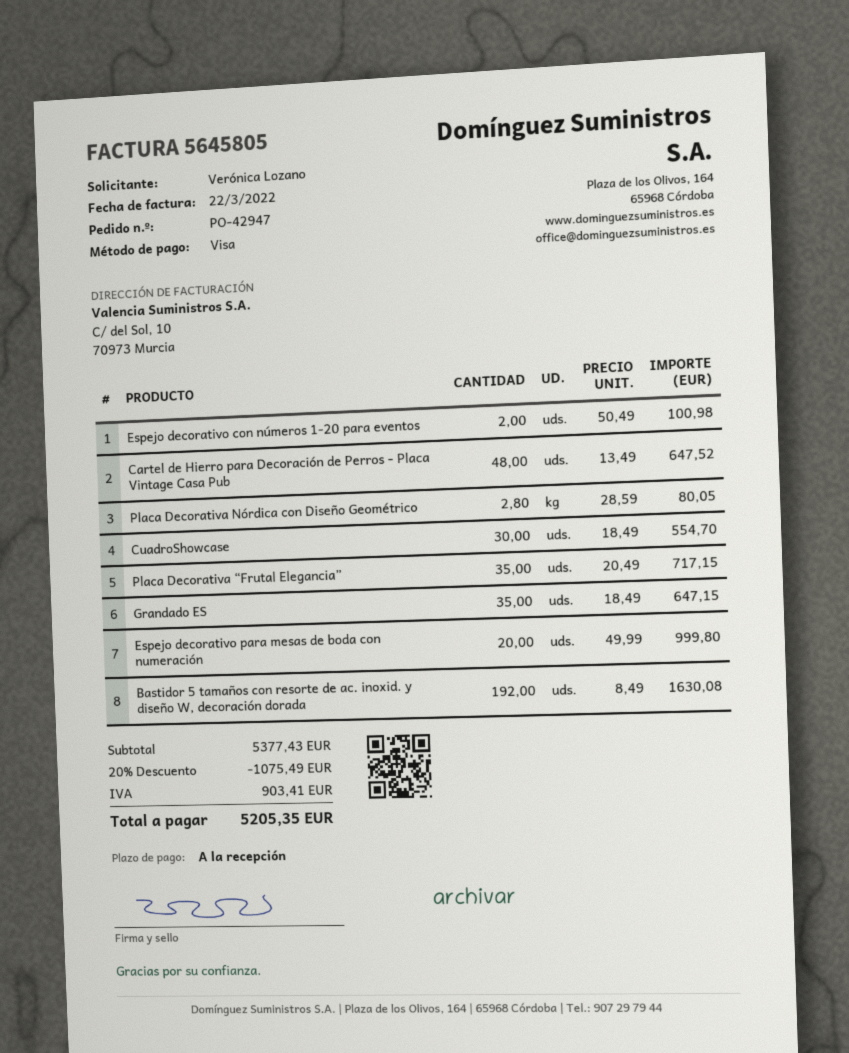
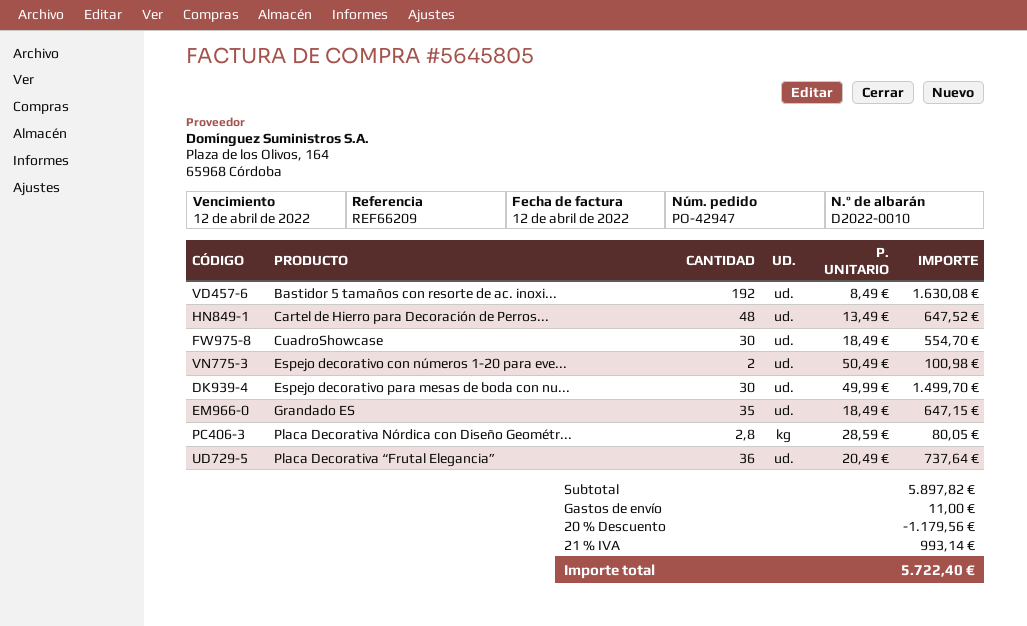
invoice date: 2022-03-22 -> 2022-04-12
Placa Decorativa “Frutal Elegancia”: 35 x 20.49 = 717.15 -> 36 x 20.49 = 737.64
Espejo decorativo para mesas de boda con numeración: 20 x 49.99 = 999.80 -> 30 x 49.99 = 1499.70
subtotal: 5377.43 -> 5897.82
discount: 20% = 1075.49 -> 20% = 1179.56
shipping: none -> 11.00
tax: 903.41 -> 993.14
total: 5205.35 -> 5722.40

